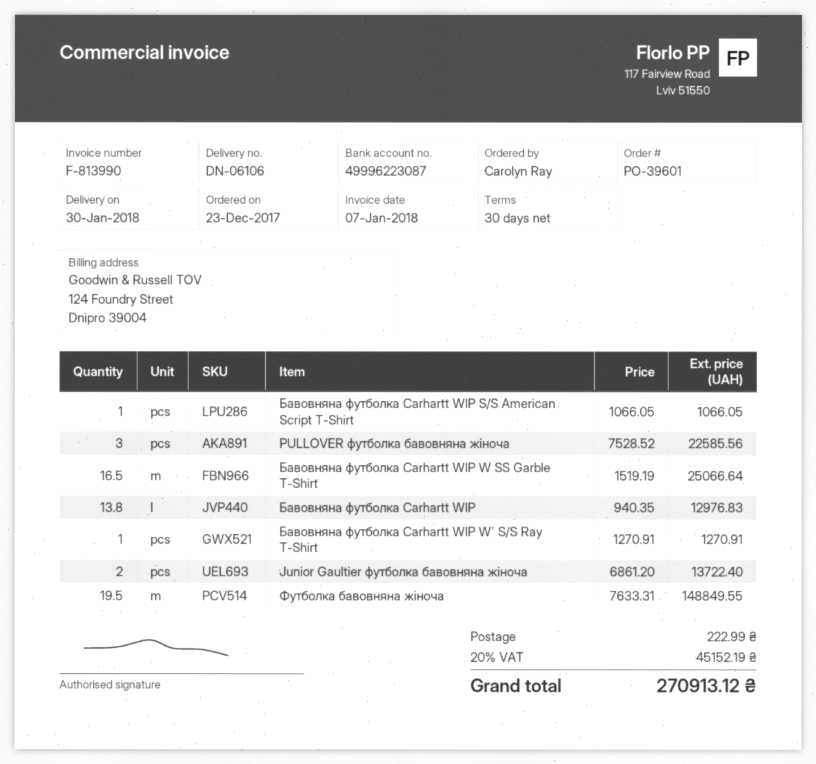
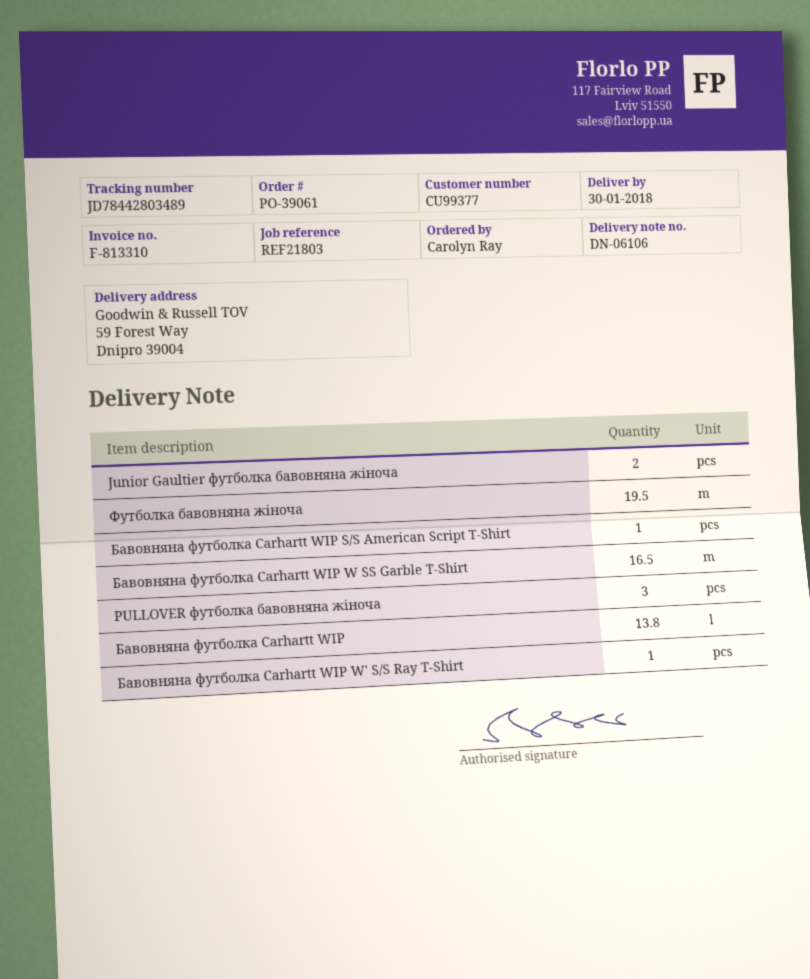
order number: PO-39601 -> PO-39061
invoice number: F-813990 -> F-813310

